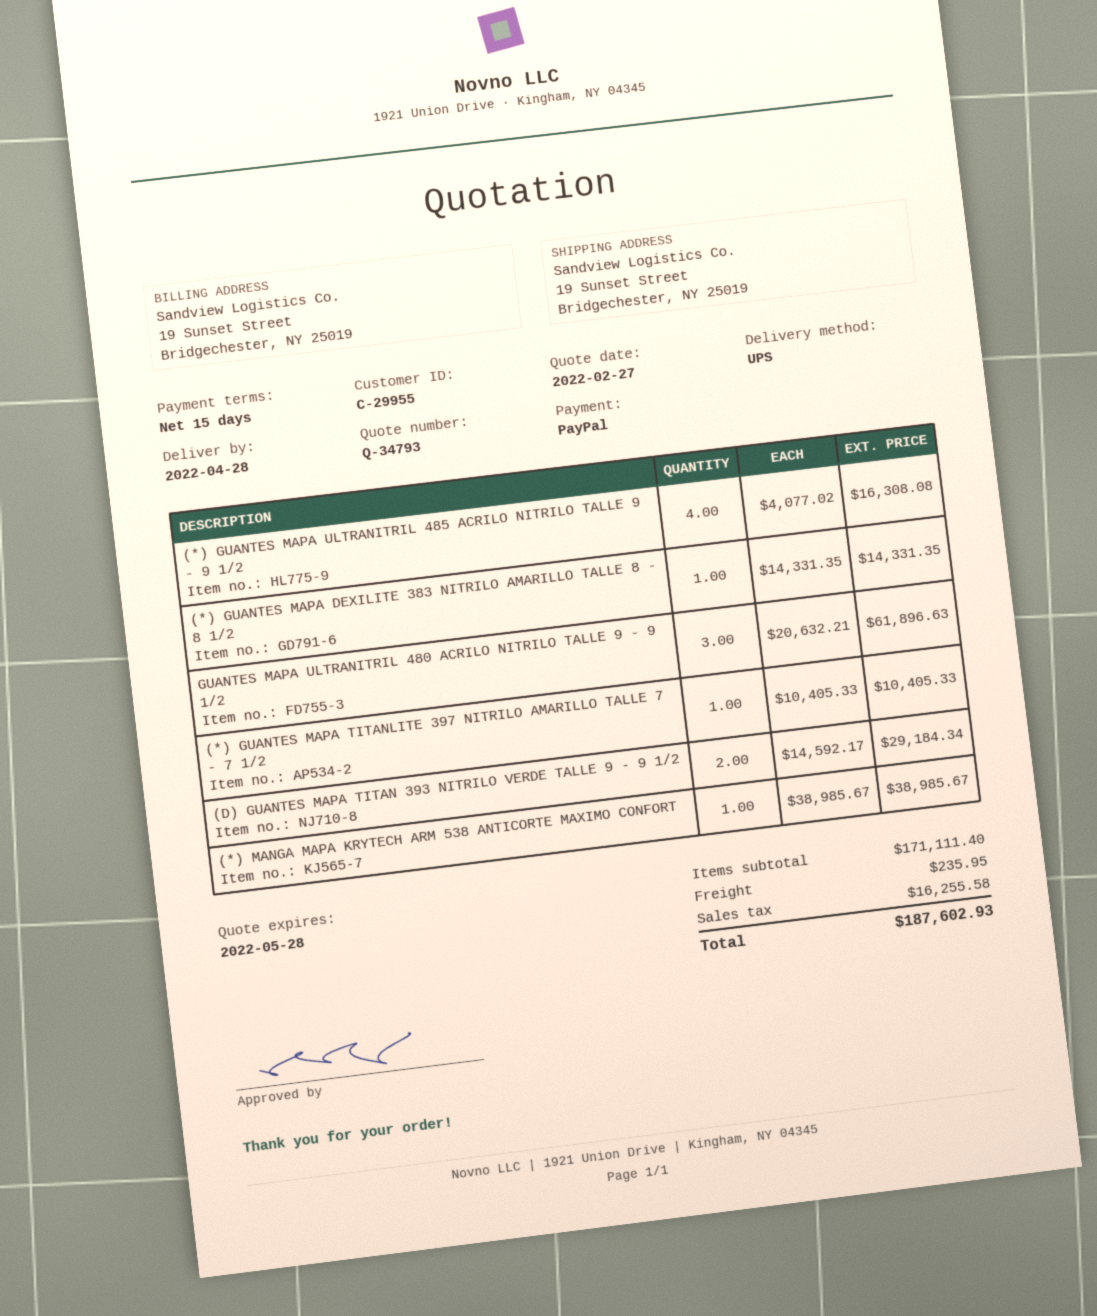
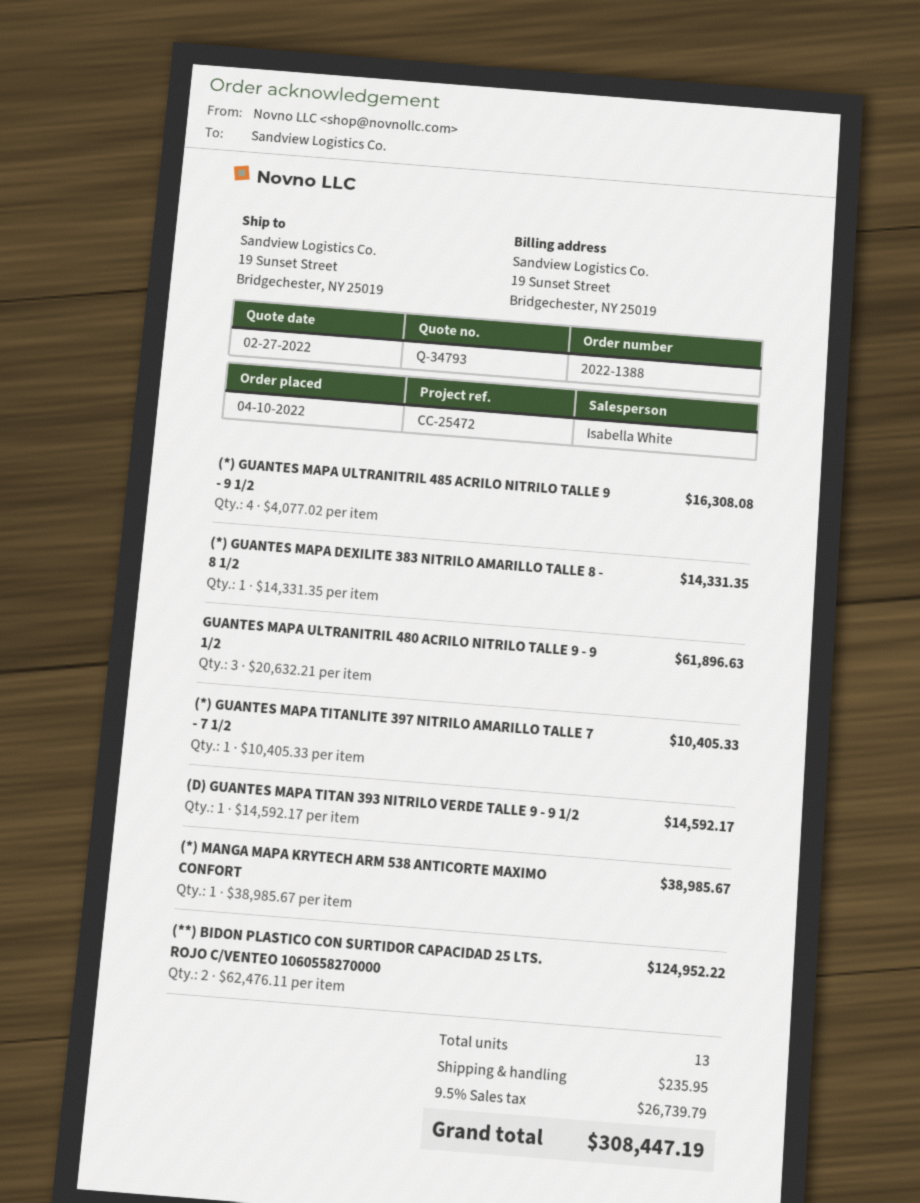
(D) GUANTES MAPA TITAN 393 NITRILO VERDE TALLE 9 - 9 1/2: 2 x 14592.17 = 29184.34 -> 1 x 14592.17 = 14592.17
(**) BIDON PLASTICO CON SURTIDOR CAPACIDAD 25 LTS. ROJO C/VENTEO 1060558270000: none -> 2 x 62476.11 = 124952.22
tax: 16255.58 -> 26739.79
total: 187602.93 -> 308447.19

